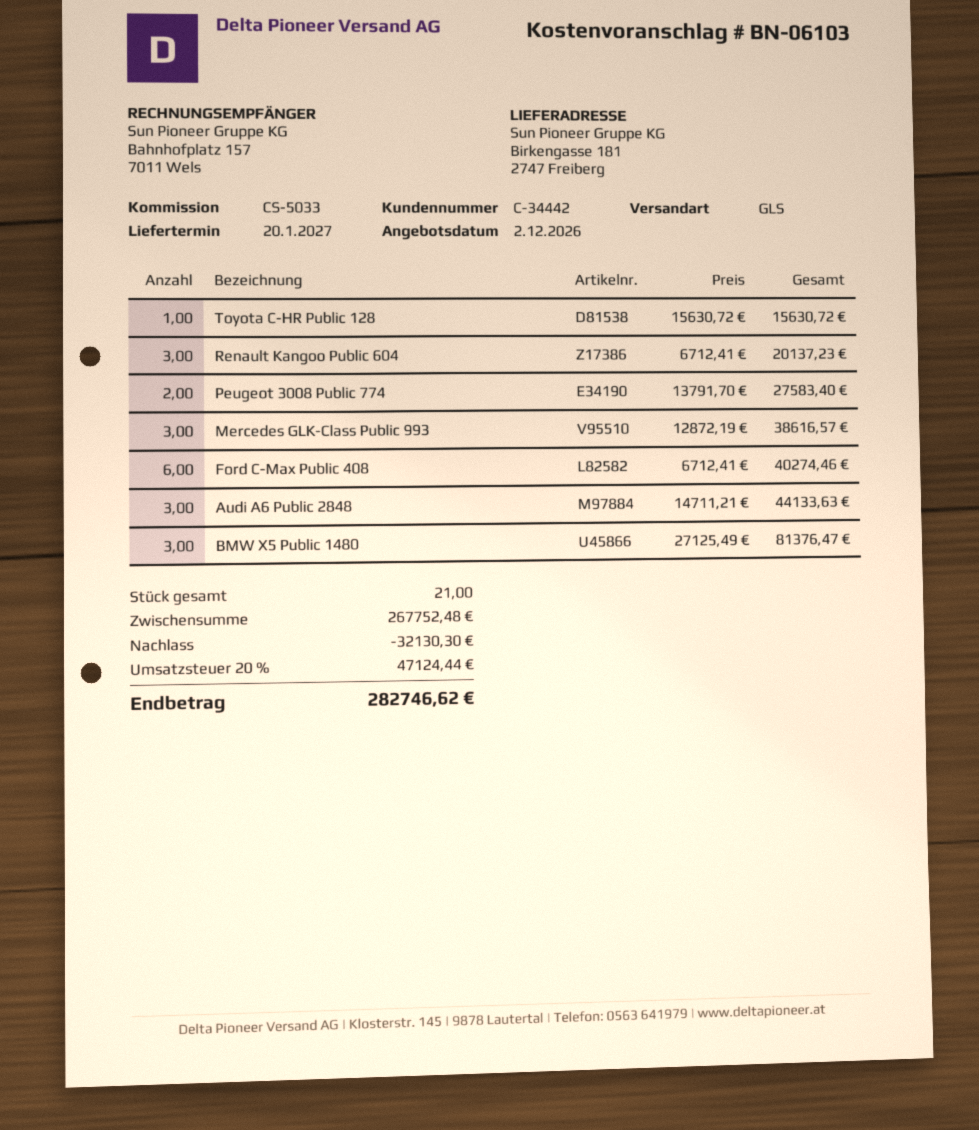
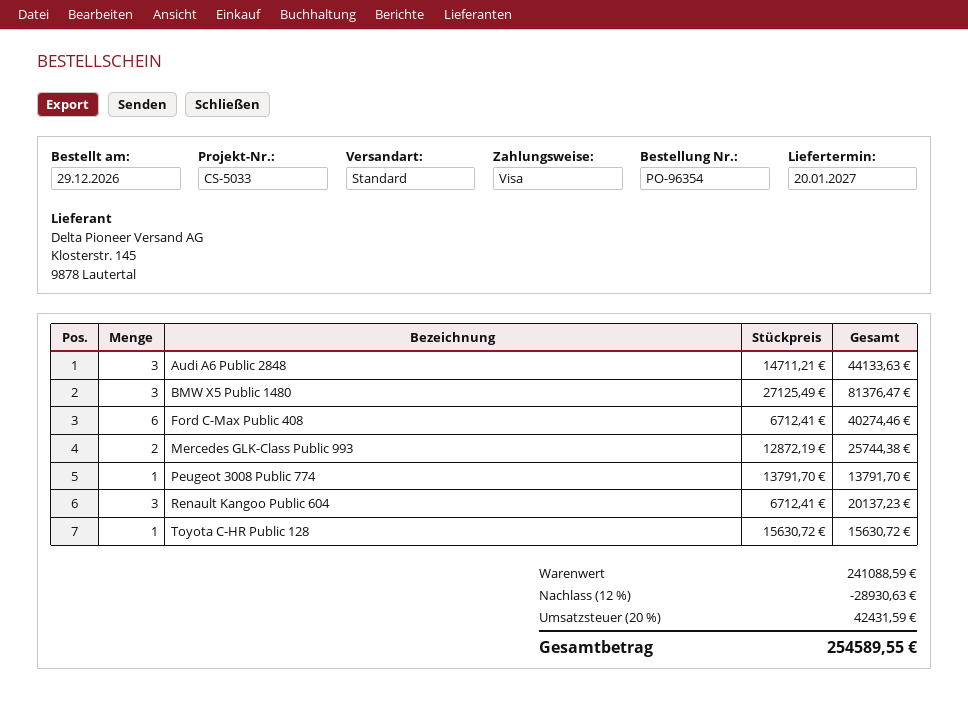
shipping method: GLS -> standard
Peugeot 3008 Public 774: 2 x 13791.70 = 27583.40 -> 1 x 13791.70 = 13791.70
Mercedes GLK-Class Public 993: 3 x 12872.19 = 38616.57 -> 2 x 12872.19 = 25744.38
subtotal: 267752.48 -> 241088.59
discount: 32130.30 -> 28930.63
tax: 20% = 47124.44 -> 20% = 42431.59
total: 282746.62 -> 254589.55

